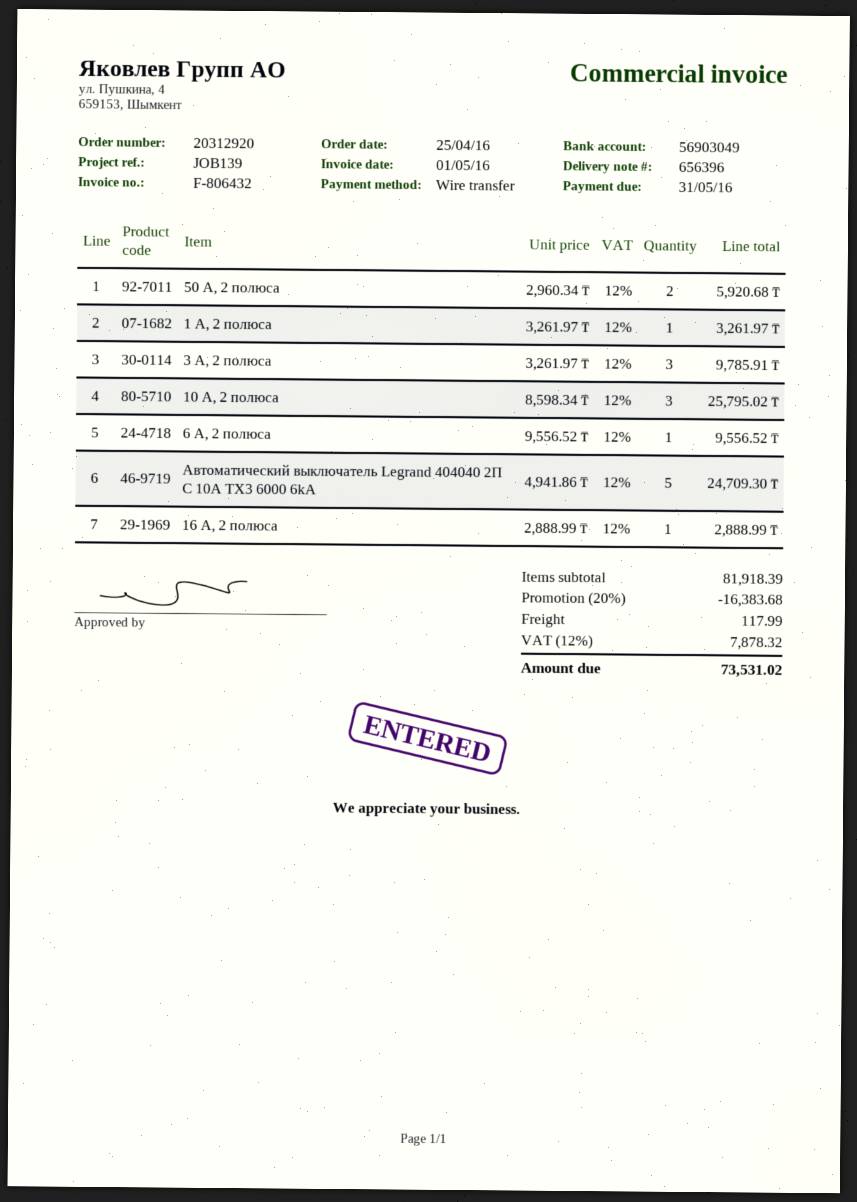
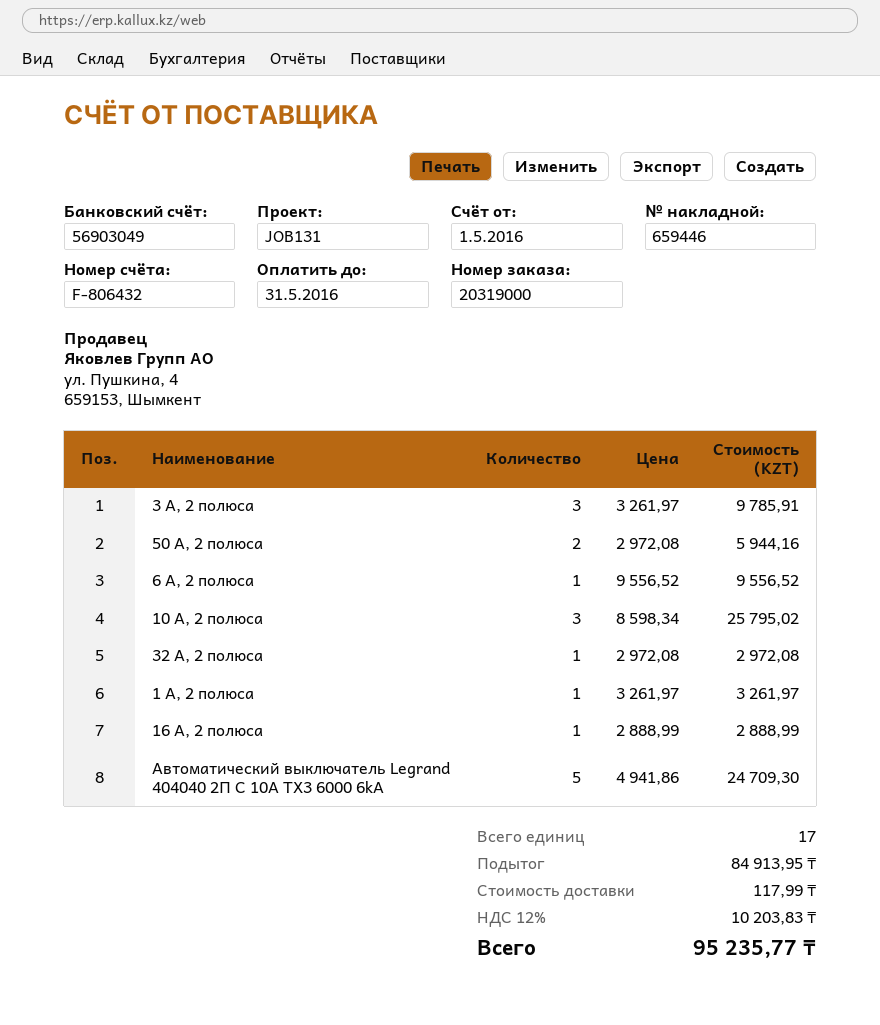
order number: 20312920 -> 20319000
delivery note number: 656396 -> 659446
reference: JOB139 -> JOB131
50 А, 2 полюса: 2 x 2960.34 = 5920.68 -> 2 x 2972.08 = 5944.16
32 А, 2 полюса: none -> 1 x 2972.08 = 2972.08
subtotal: 81918.39 -> 84913.95
discount: 20% = 16383.68 -> none
tax: 12% = 7878.32 -> 12% = 10203.83
total: 73531.02 -> 95235.77

